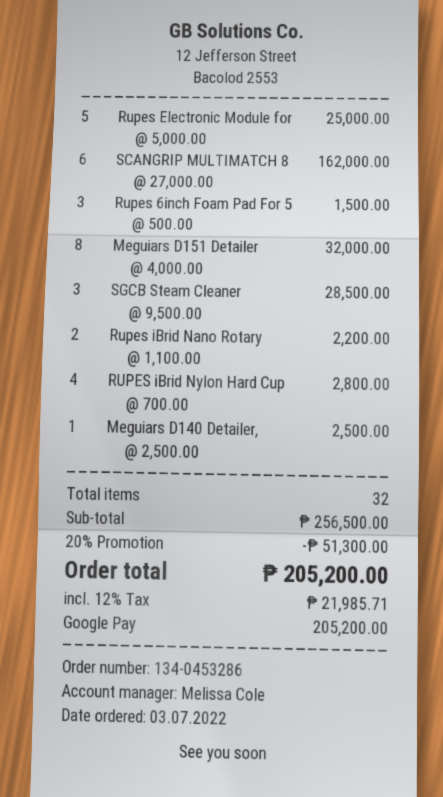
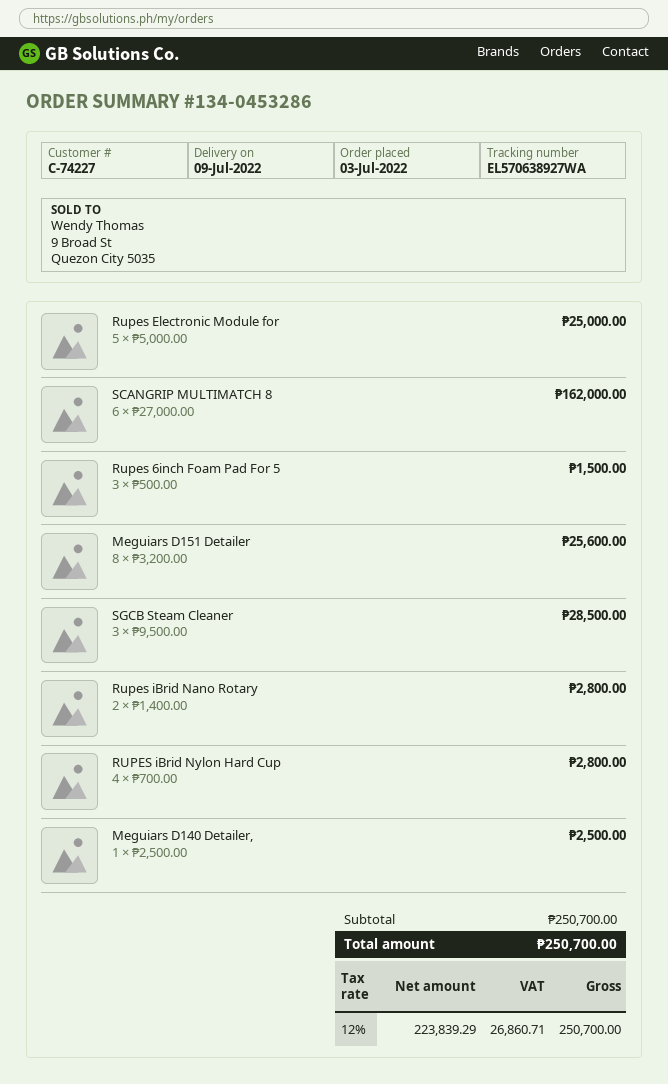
Meguiars D151 Detailer: 8 x 4000.00 = 32000.00 -> 8 x 3200.00 = 25600.00
Rupes iBrid Nano Rotary: 2 x 1100.00 = 2200.00 -> 2 x 1400.00 = 2800.00
subtotal: 256500.00 -> 250700.00
discount: 20% = 51300.00 -> none
tax: 12% = 21985.71 -> 12% = 26860.71
total: 205200.00 -> 250700.00

